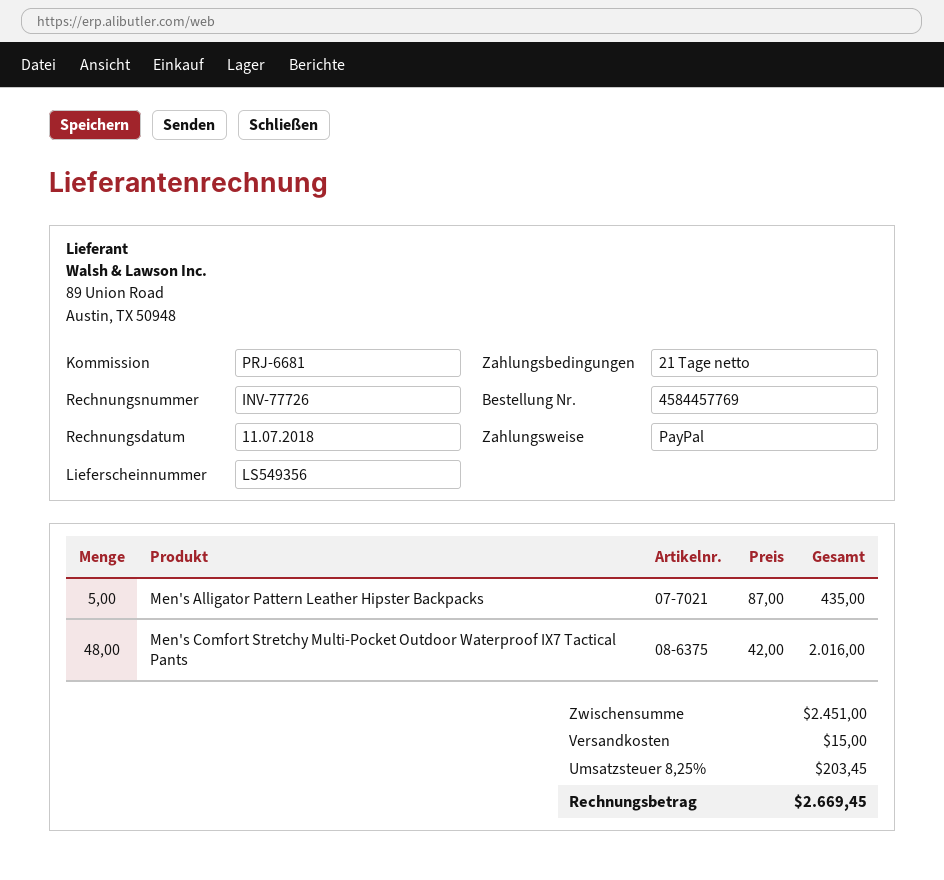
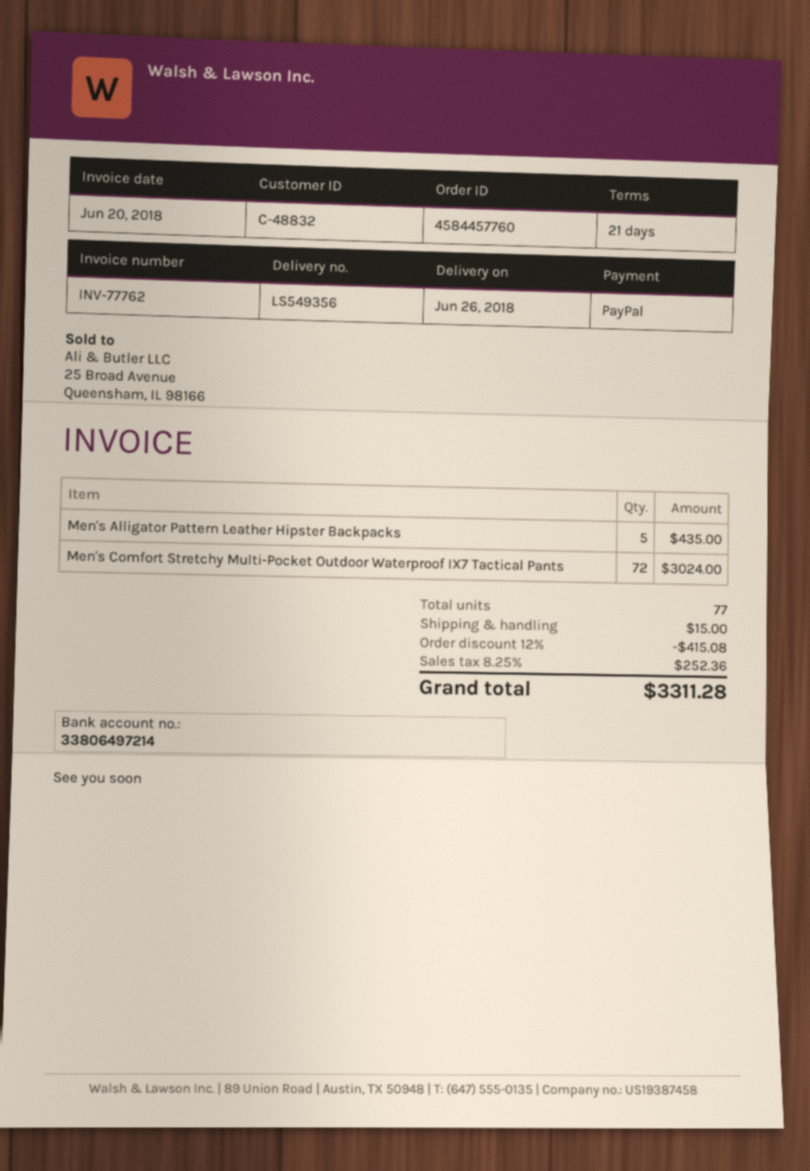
order number: 4584457769 -> 4584457760
invoice number: INV-77726 -> INV-77762
invoice date: 2018-07-11 -> 2018-06-20
Men's Comfort Stretchy Multi-Pocket Outdoor Waterproof IX7 Tactical Pants: 48 for 2016.00 -> 72 for 3024.00
discount: none -> 12% = 415.08
tax: 8.25% = 203.45 -> 8.25% = 252.36
total: 2669.45 -> 3311.28

